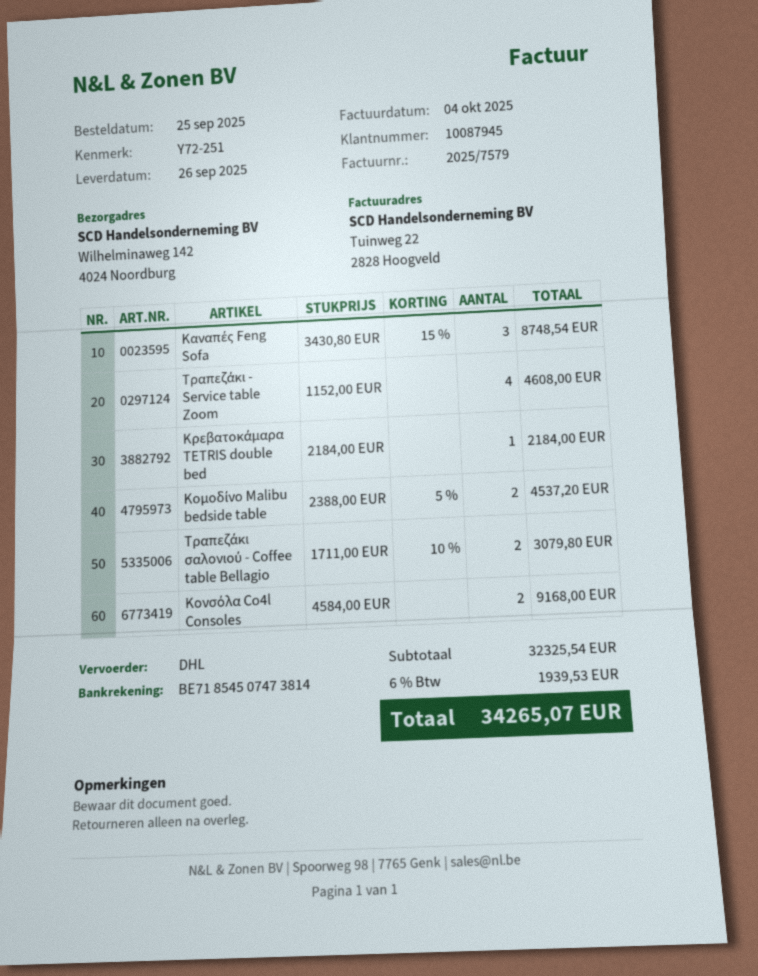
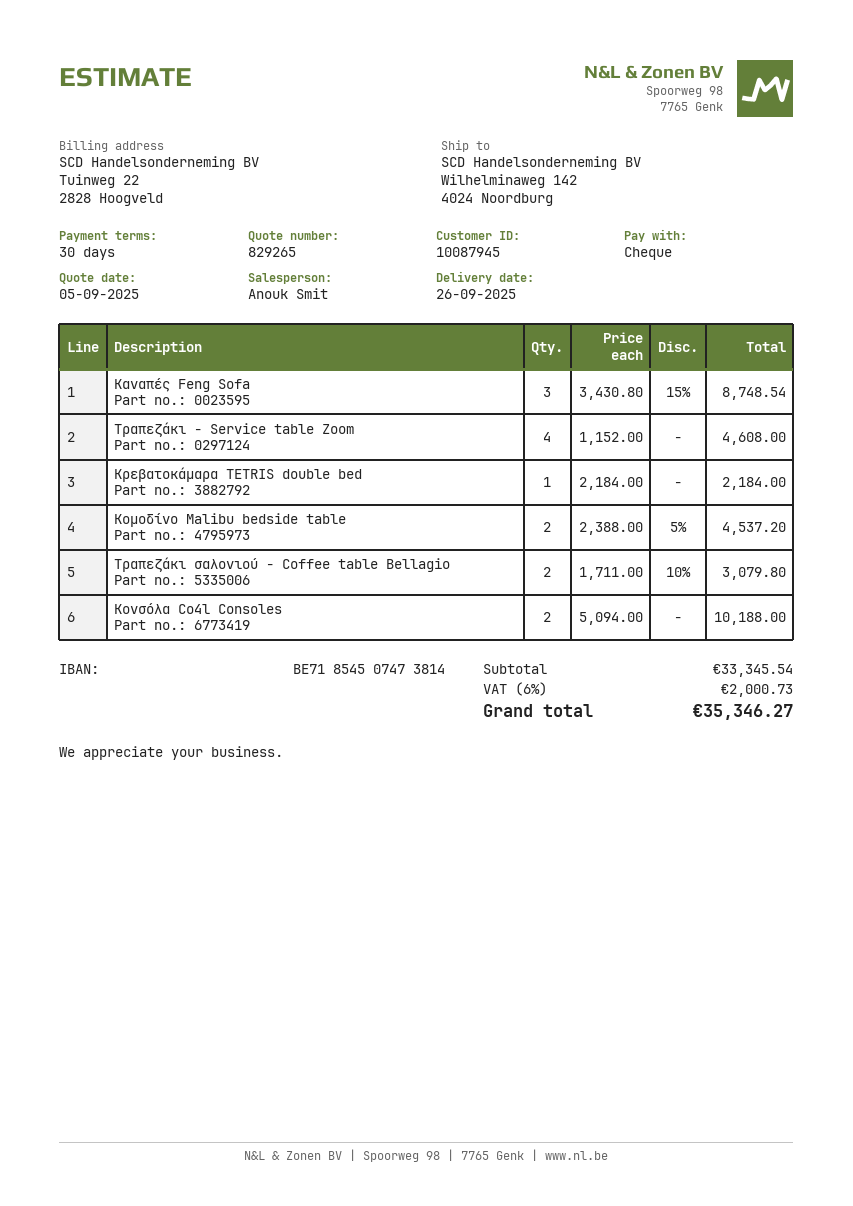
Κονσόλα Co4l Consoles: 2 x 4584.00 = 9168.00 -> 2 x 5094.00 = 10188.00
subtotal: 32325.54 -> 33345.54
tax: 6% = 1939.53 -> 6% = 2000.73
total: 34265.07 -> 35346.27

